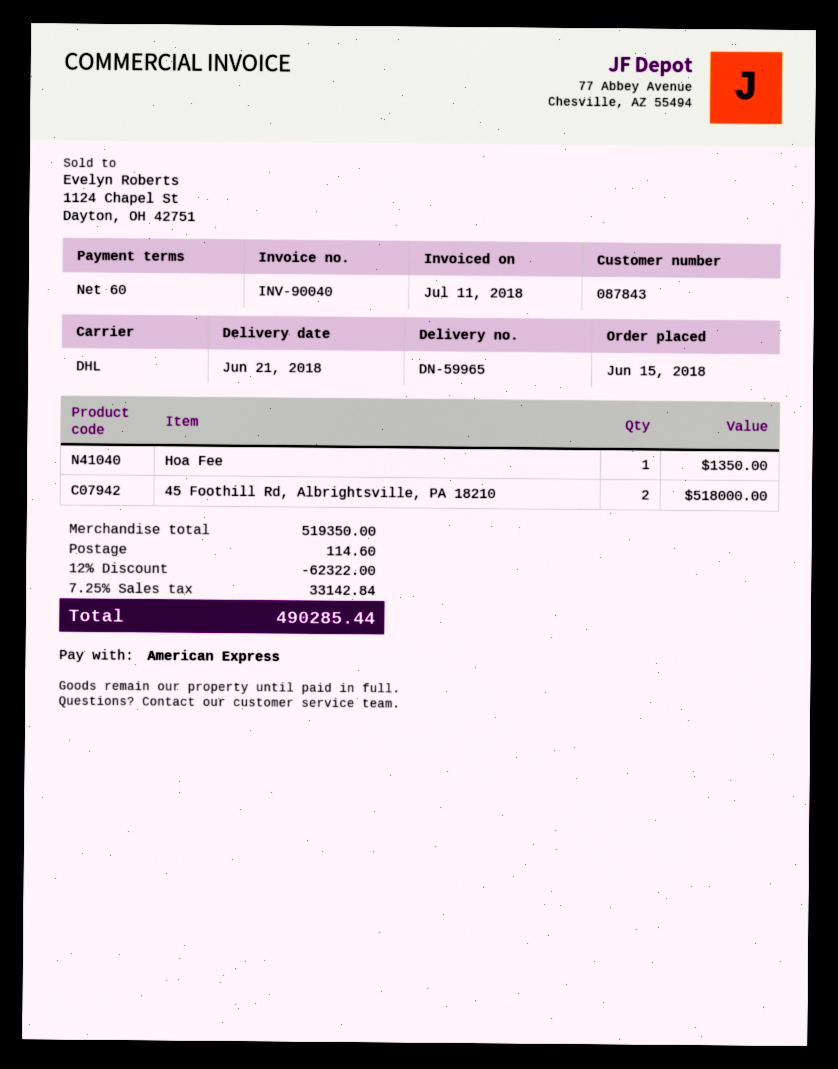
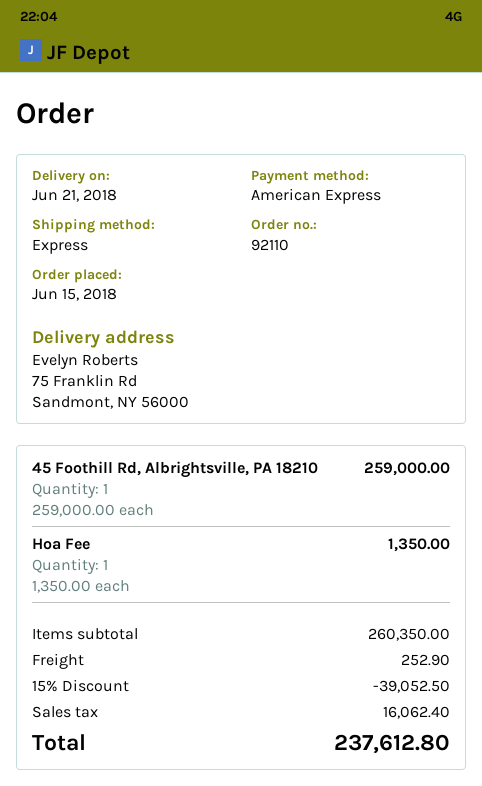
shipping method: DHL -> express
45 Foothill Rd, Albrightsville, PA 18210: 2 for 518000.00 -> 1 for 259000.00
subtotal: 519350.00 -> 260350.00
discount: 12% = 62322.00 -> 15% = 39052.50
shipping: 114.60 -> 252.90
tax: 33142.84 -> 16062.40
total: 490285.44 -> 237612.80

